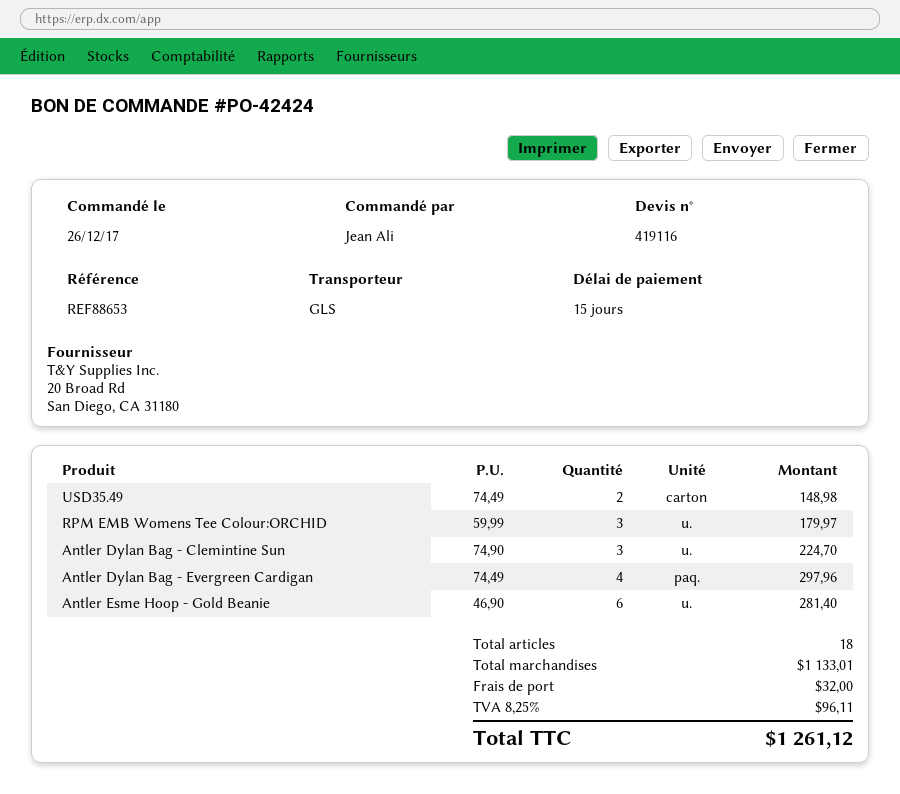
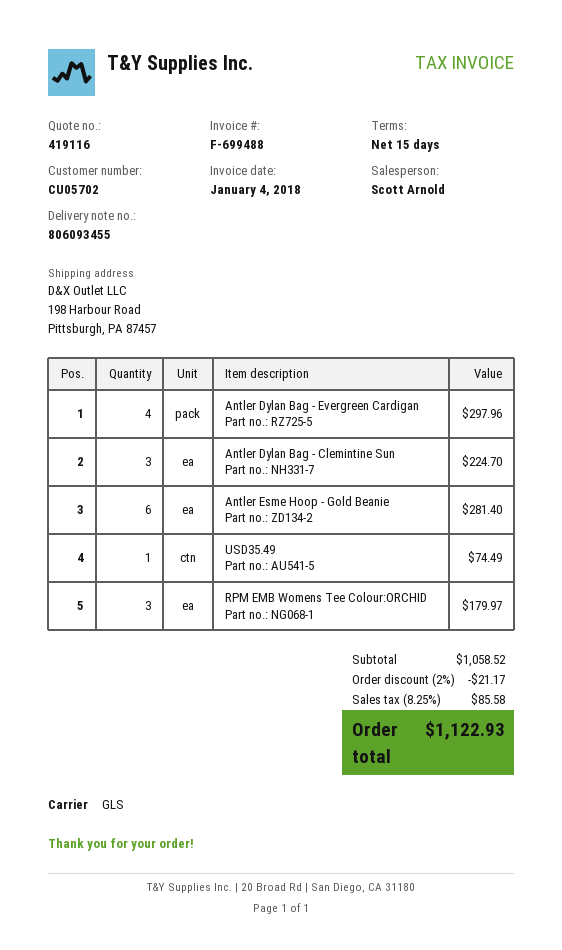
USD35.49: 2 for 148.98 -> 1 for 74.49
subtotal: 1133.01 -> 1058.52
discount: none -> 2% = 21.17
shipping: 32.00 -> none
tax: 8.25% = 96.11 -> 8.25% = 85.58
total: 1261.12 -> 1122.93

